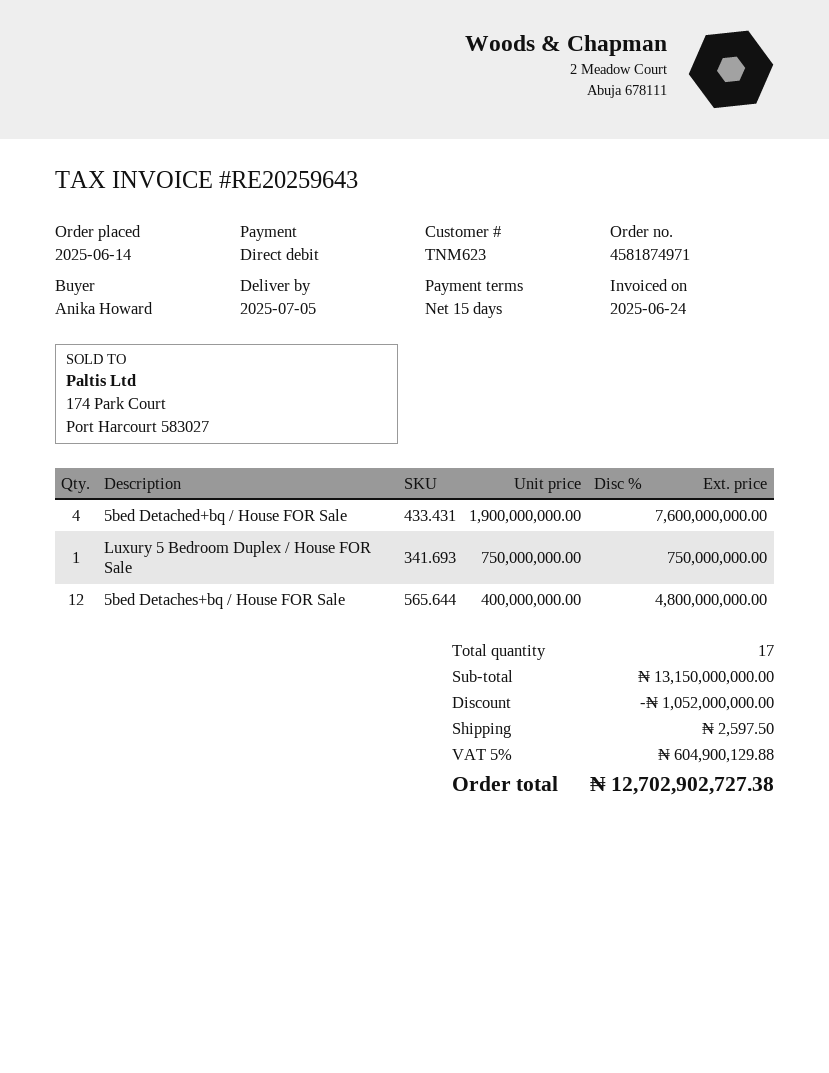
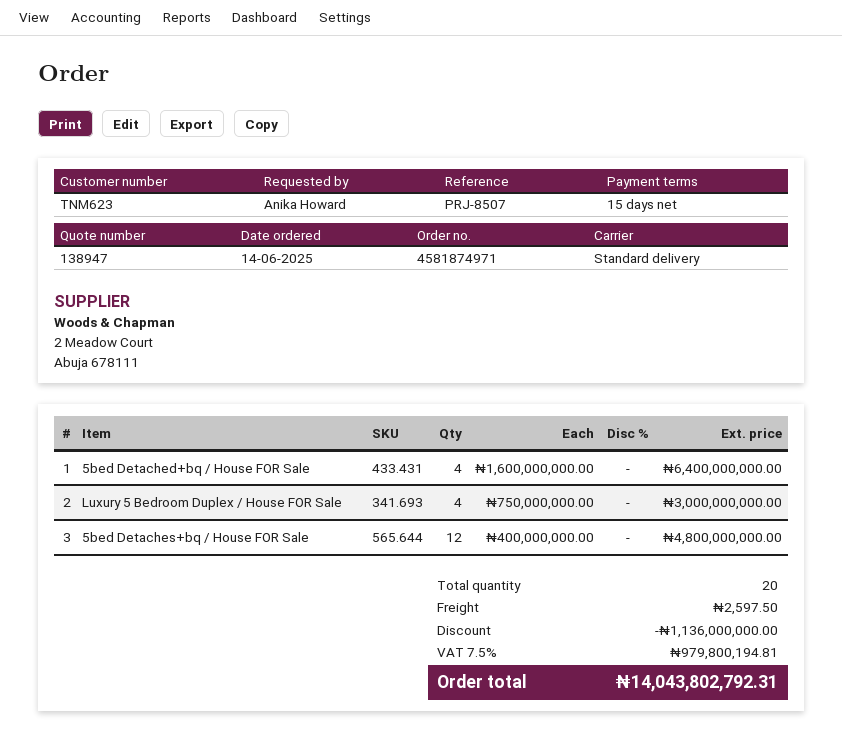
5bed Detached+bq / House FOR Sale: 4 x 1900000000.00 = 7600000000.00 -> 4 x 1600000000.00 = 6400000000.00
Luxury 5 Bedroom Duplex / House FOR Sale: 1 x 750000000.00 = 750000000.00 -> 4 x 750000000.00 = 3000000000.00
total quantity: 17 -> 20
discount: 1052000000.00 -> 1136000000.00
tax: 5% = 604900129.88 -> 7.5% = 979800194.81
total: 12702902727.38 -> 14043802792.31

